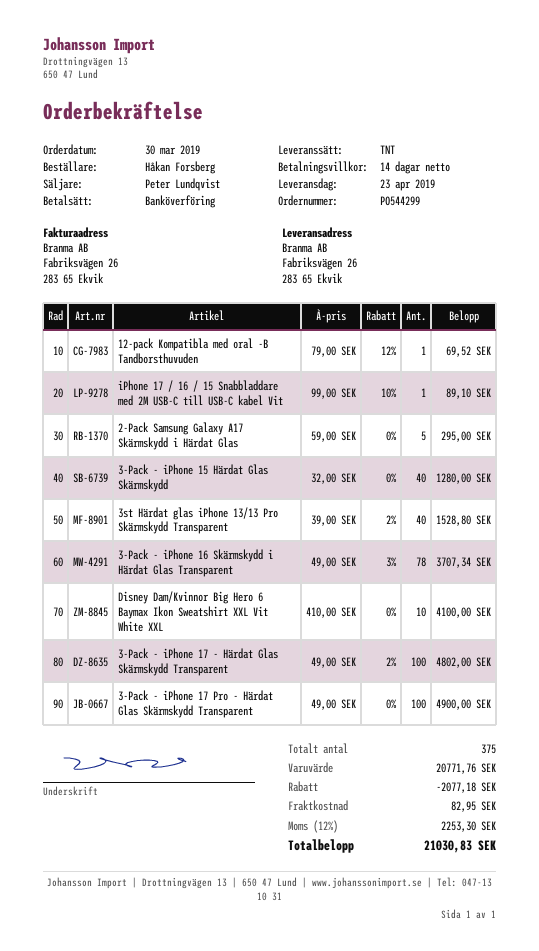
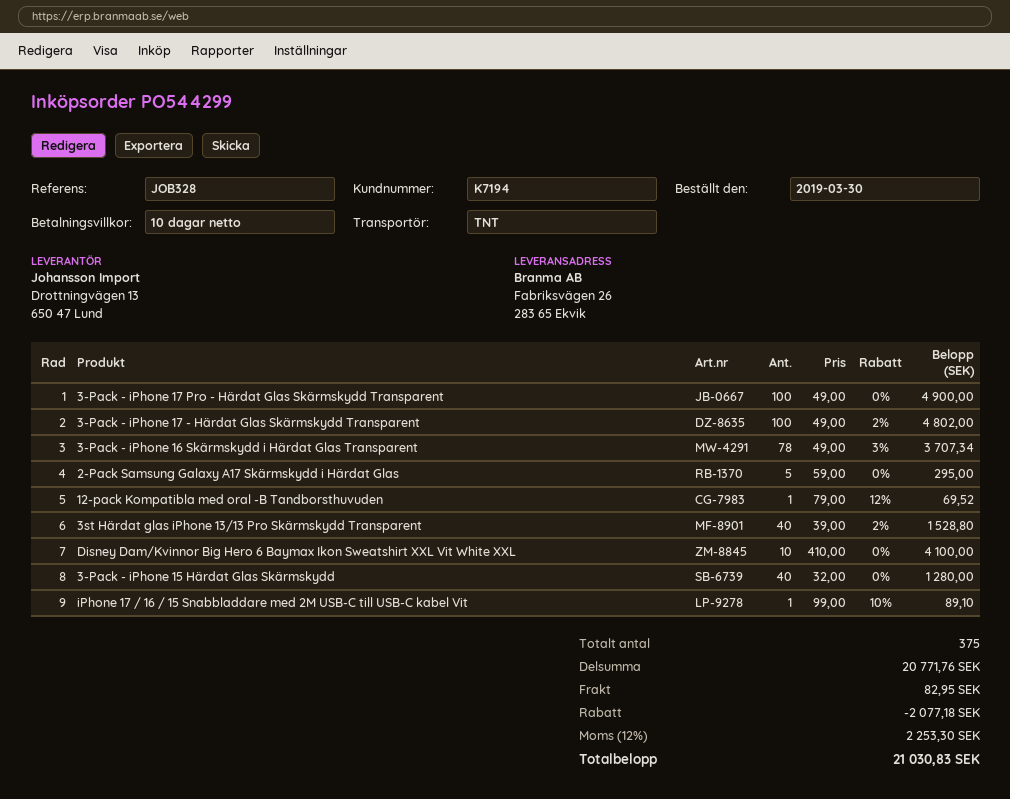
payment terms: 14 days -> 10 days

